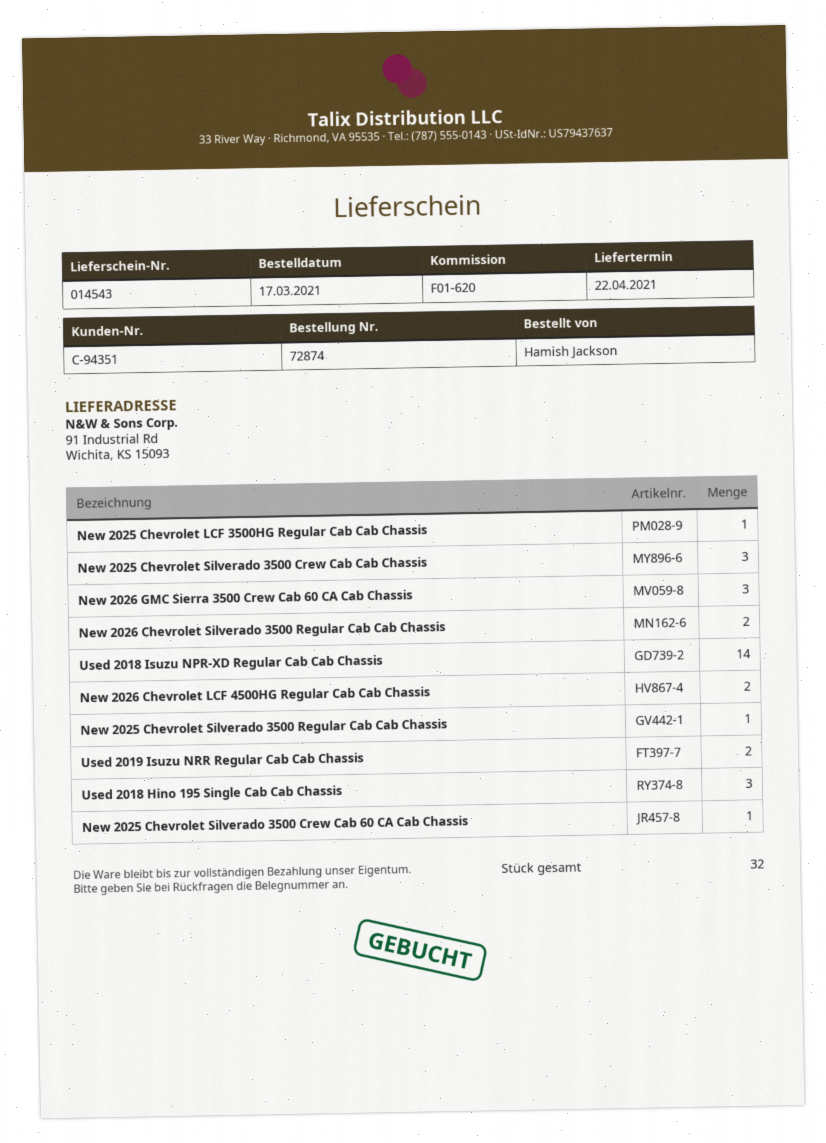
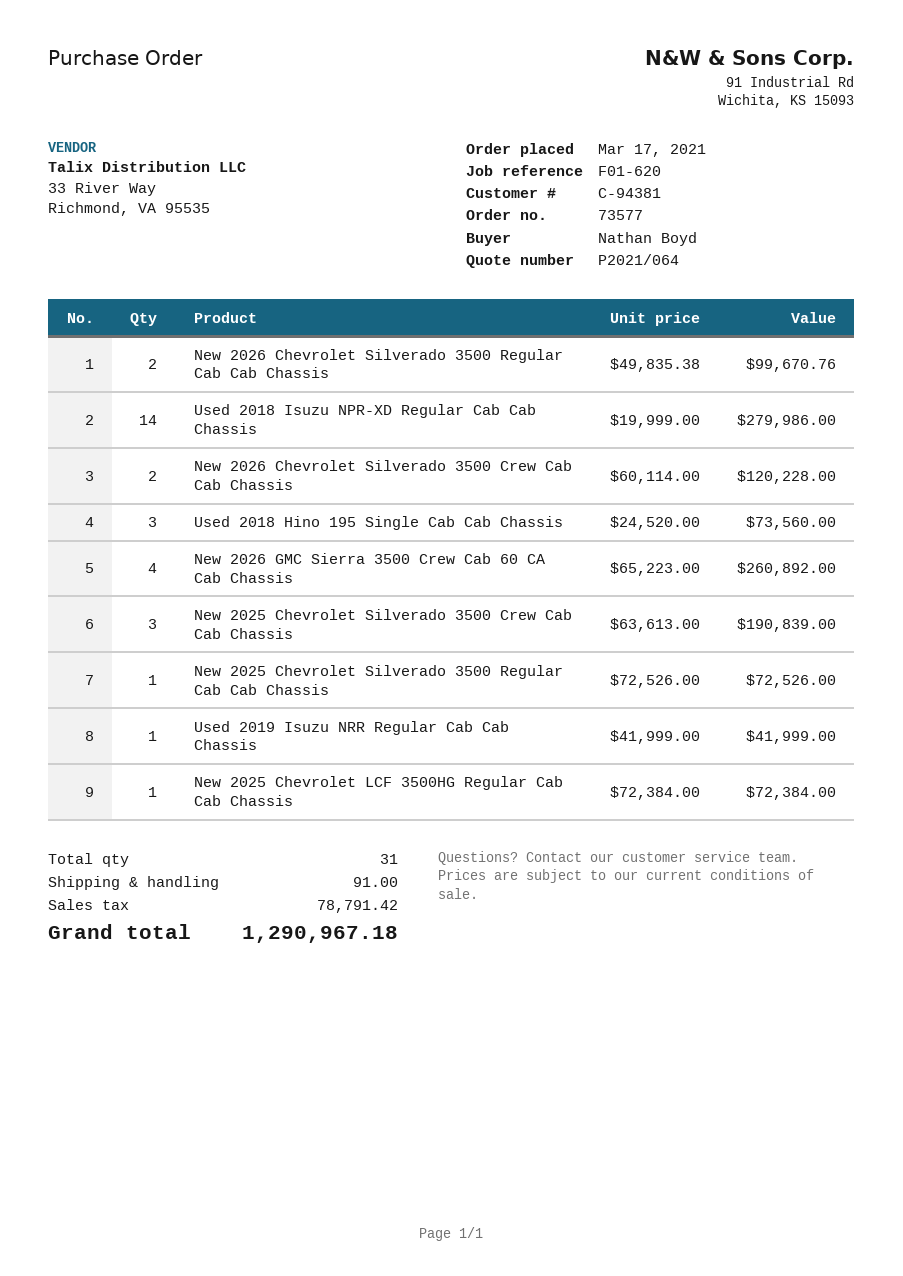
order number: 72874 -> 73577
customer number: C-94351 -> C-94381
ordered by: Hamish Jackson -> Nathan Boyd
New 2026 GMC Sierra 3500 Crew Cab 60 CA Cab Chassis: 3 -> 4
New 2026 Chevrolet LCF 4500HG Regular Cab Cab Chassis: 2 -> none
Used 2019 Isuzu NRR Regular Cab Cab Chassis: 2 -> 1
New 2025 Chevrolet Silverado 3500 Crew Cab 60 CA Cab Chassis: 1 -> none
New 2026 Chevrolet Silverado 3500 Crew Cab Cab Chassis: none -> 2
total quantity: 32 -> 31

